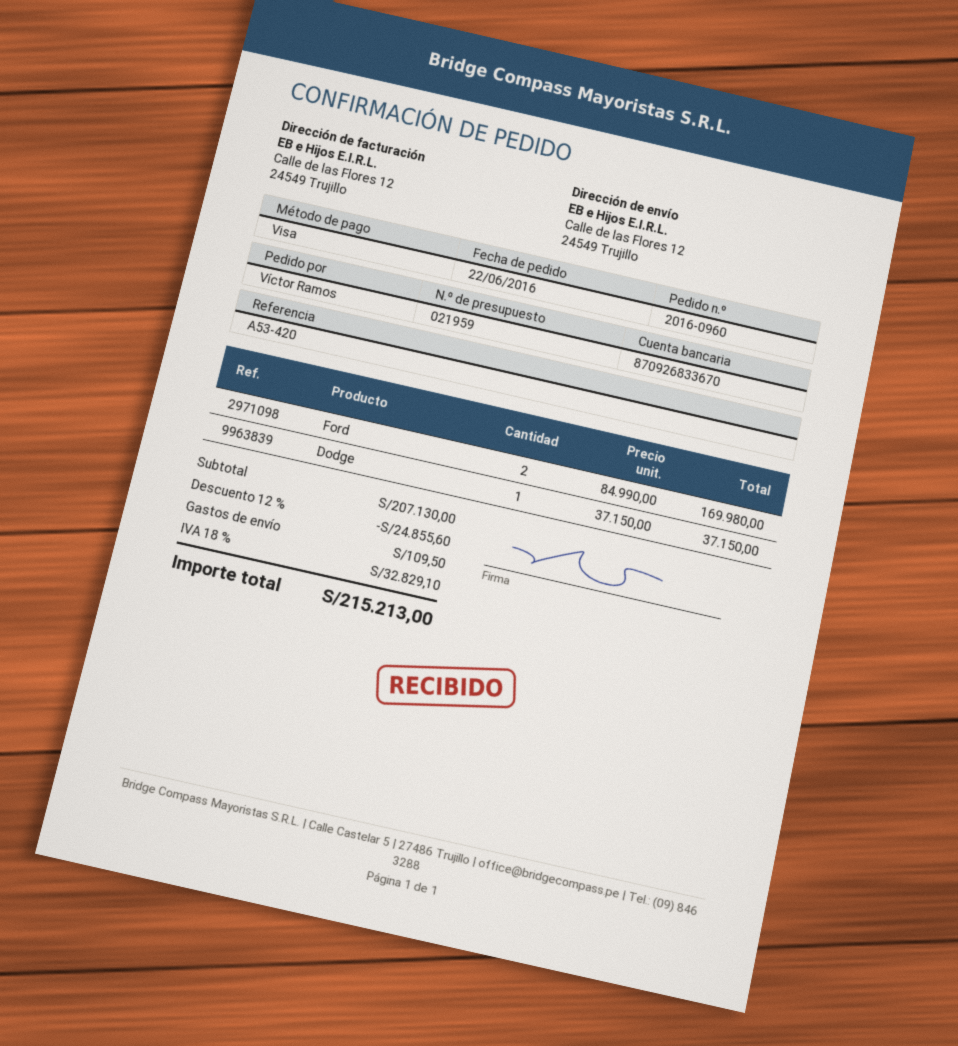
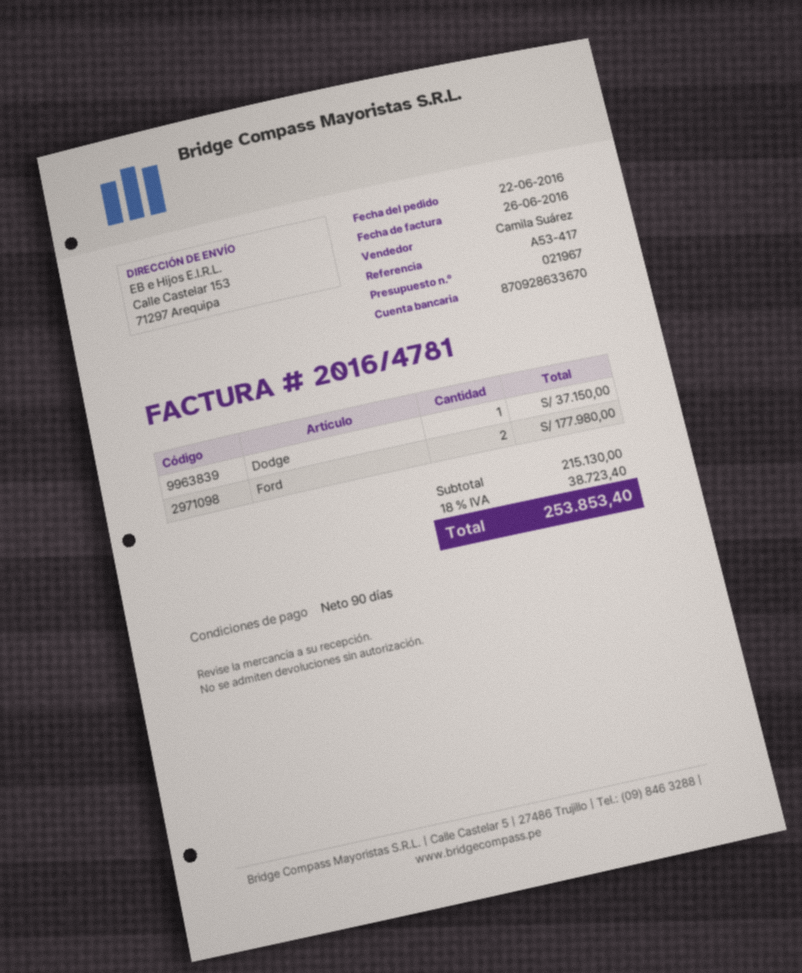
quote number: 021959 -> 021967
reference: A53-420 -> A53-417
bank account: 870926833670 -> 870928633670
ship to: Calle de las Flores 12, 24549 Trujillo -> Calle Castelar 153, 71297 Arequipa
Ford: 2 for 169980.00 -> 2 for 177980.00
subtotal: 207130.00 -> 215130.00
discount: 12% = 24855.60 -> none
shipping: 109.50 -> none
tax: 18% = 32829.10 -> 18% = 38723.40
total: 215213.00 -> 253853.40

